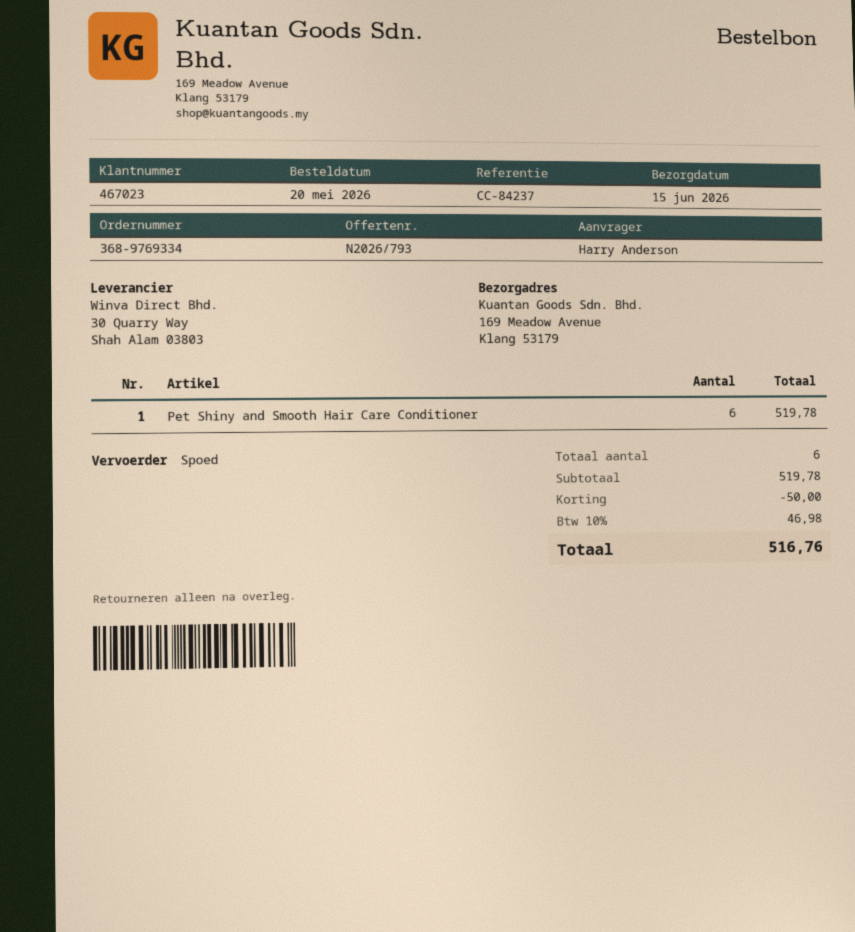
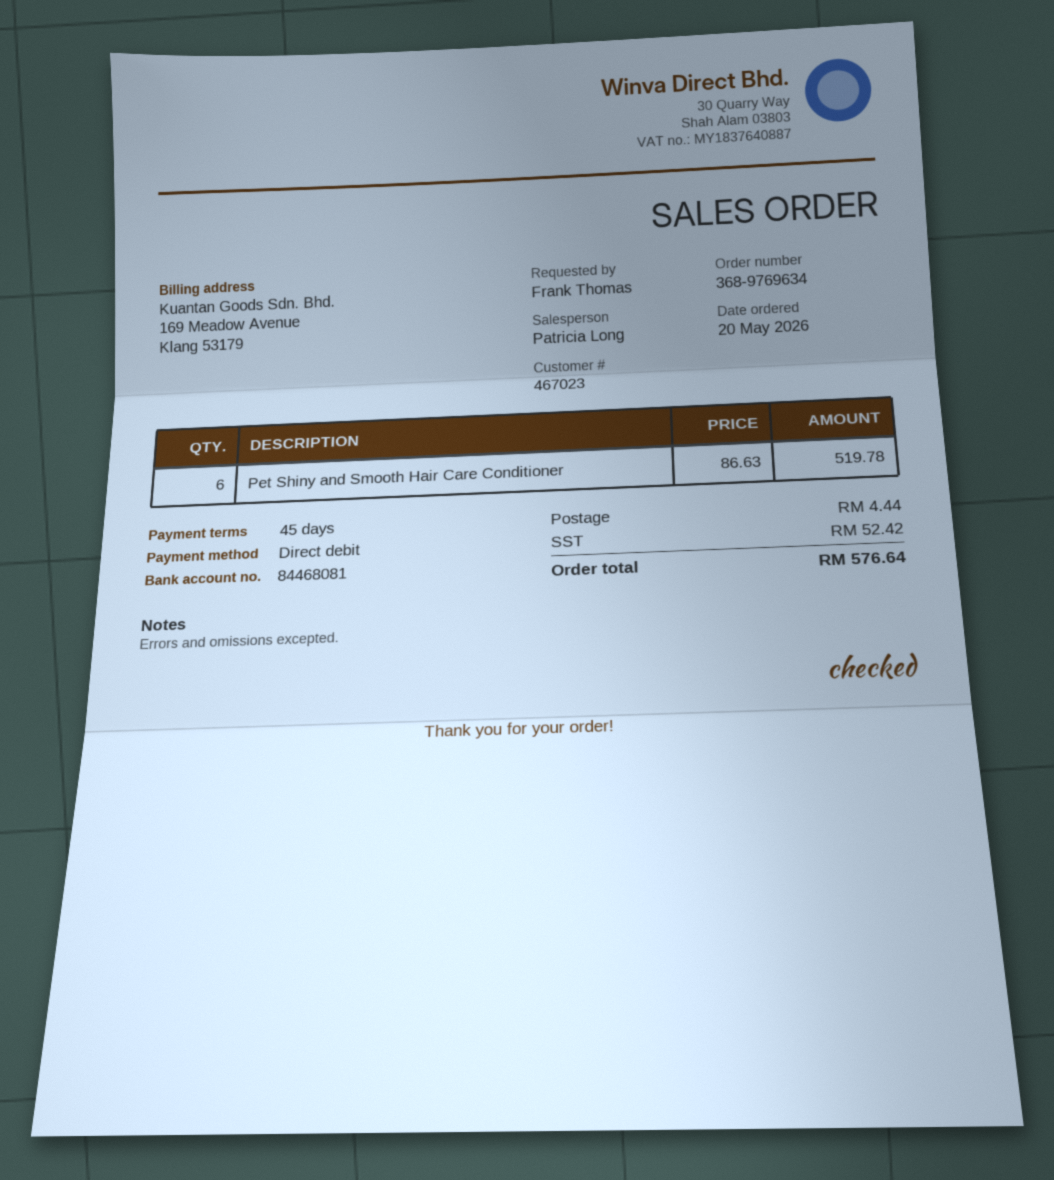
order number: 368-9769334 -> 368-9769634
ordered by: Harry Anderson -> Frank Thomas
discount: 50.00 -> none
shipping: none -> 4.44
tax: 46.98 -> 52.42
total: 516.76 -> 576.64

